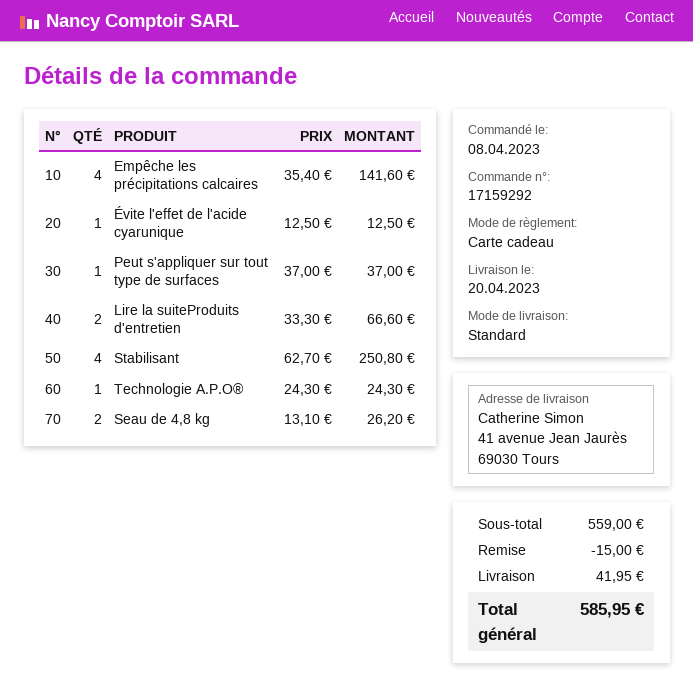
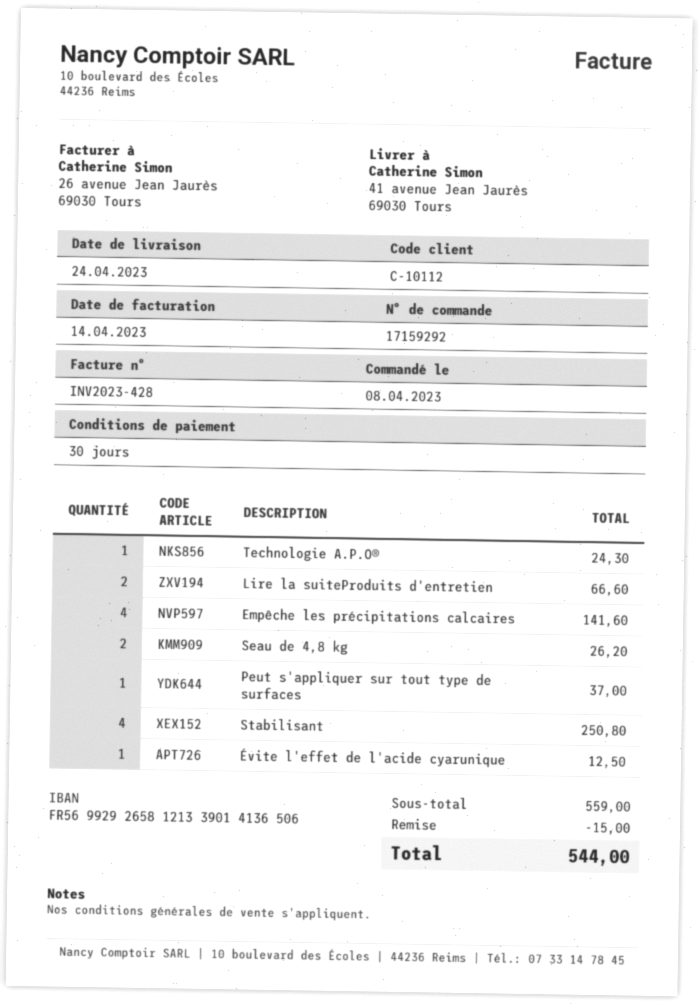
delivery date: 2023-04-20 -> 2023-04-24
shipping: 41.95 -> none
total: 585.95 -> 544.00

